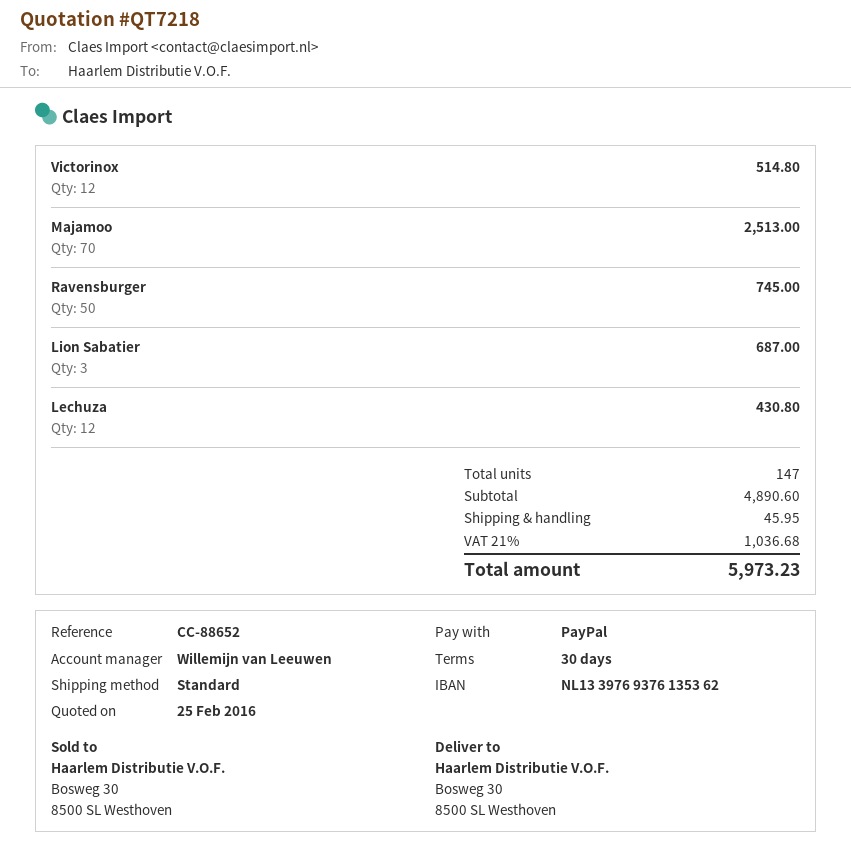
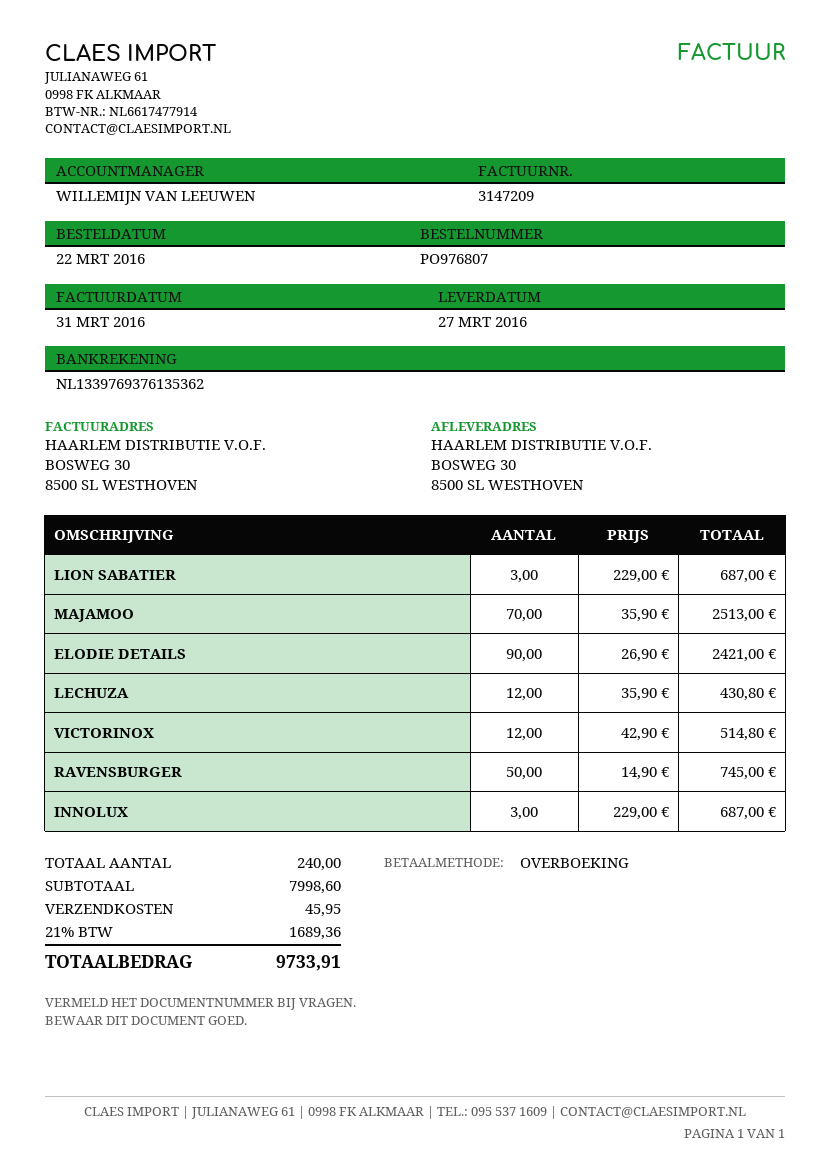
payment method: PayPal -> bank transfer
ELODIE DETAILS: none -> 90 for 2421.00
INNOLUX: none -> 3 for 687.00
total quantity: 147 -> 240
subtotal: 4890.60 -> 7998.60
tax: 21% = 1036.68 -> 21% = 1689.36
total: 5973.23 -> 9733.91

